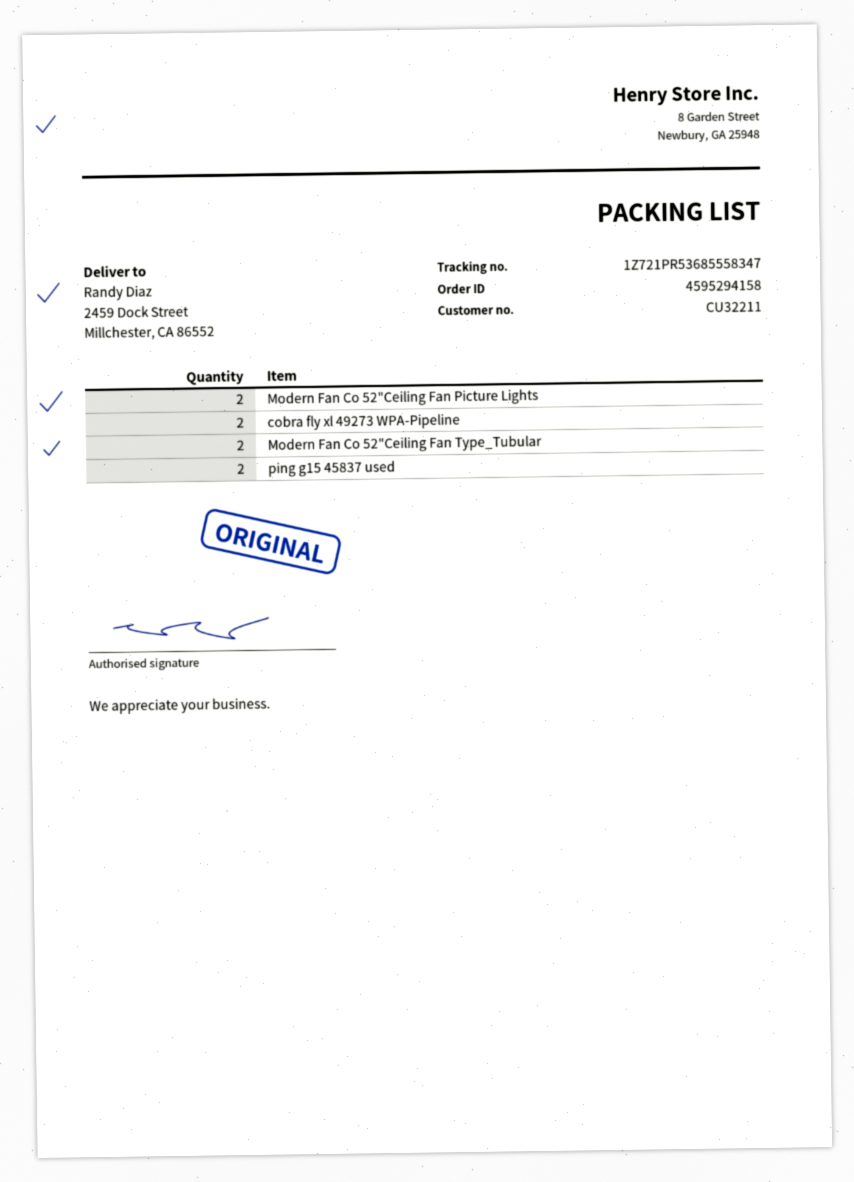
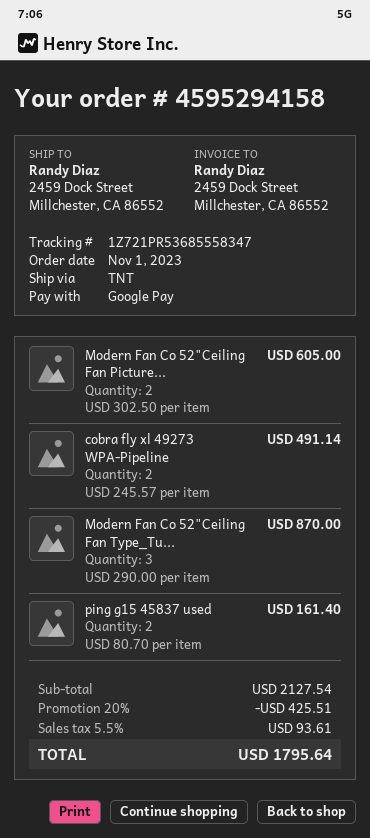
Modern Fan Co 52"Ceiling Fan Type_Tubular: 2 -> 3

